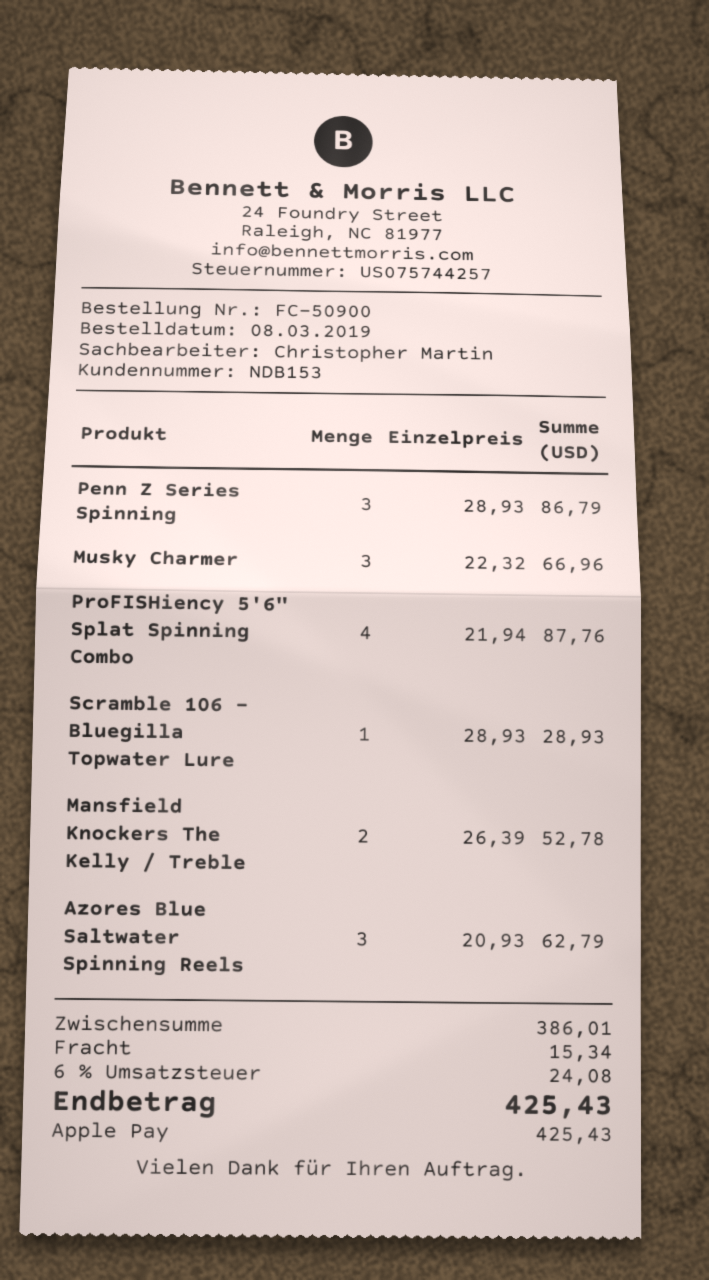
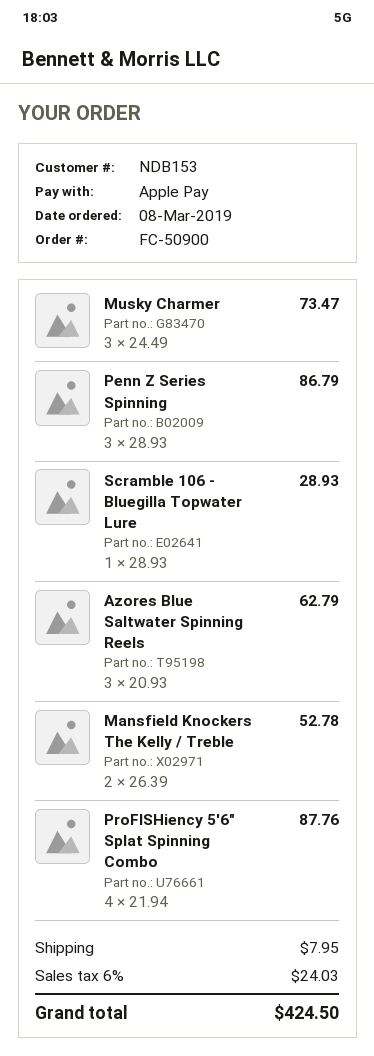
Musky Charmer: 3 x 22.32 = 66.96 -> 3 x 24.49 = 73.47
shipping: 15.34 -> 7.95
tax: 6% = 24.08 -> 6% = 24.03
total: 425.43 -> 424.50

